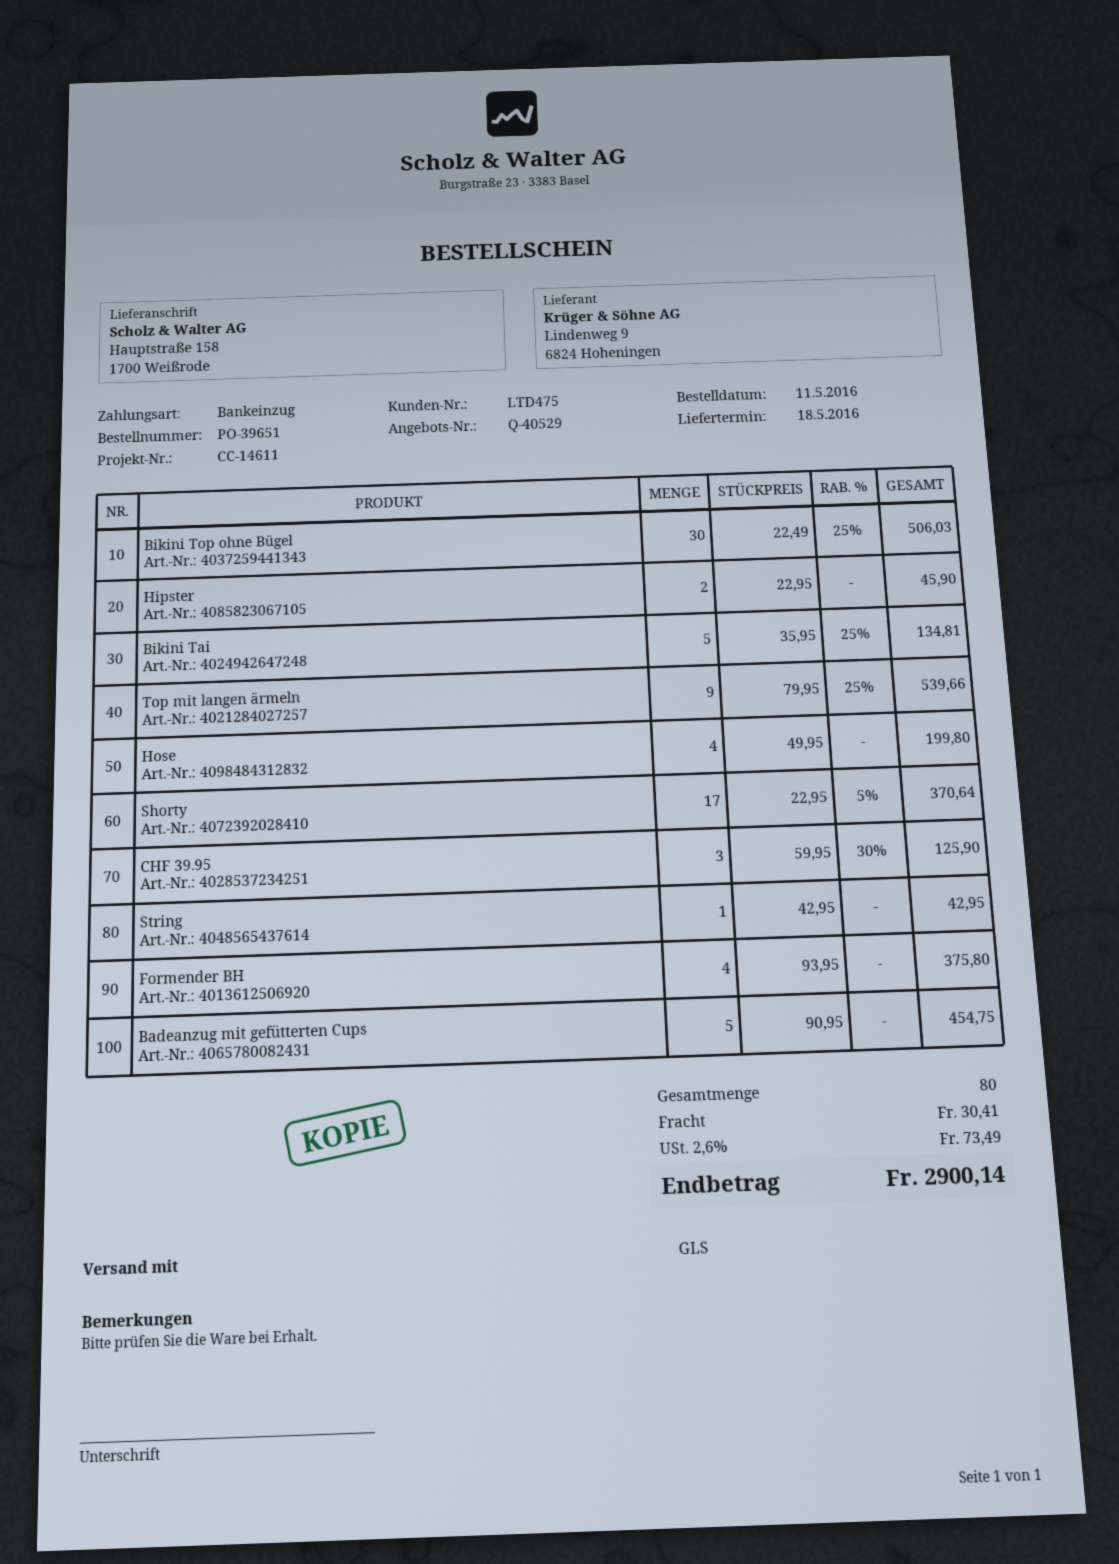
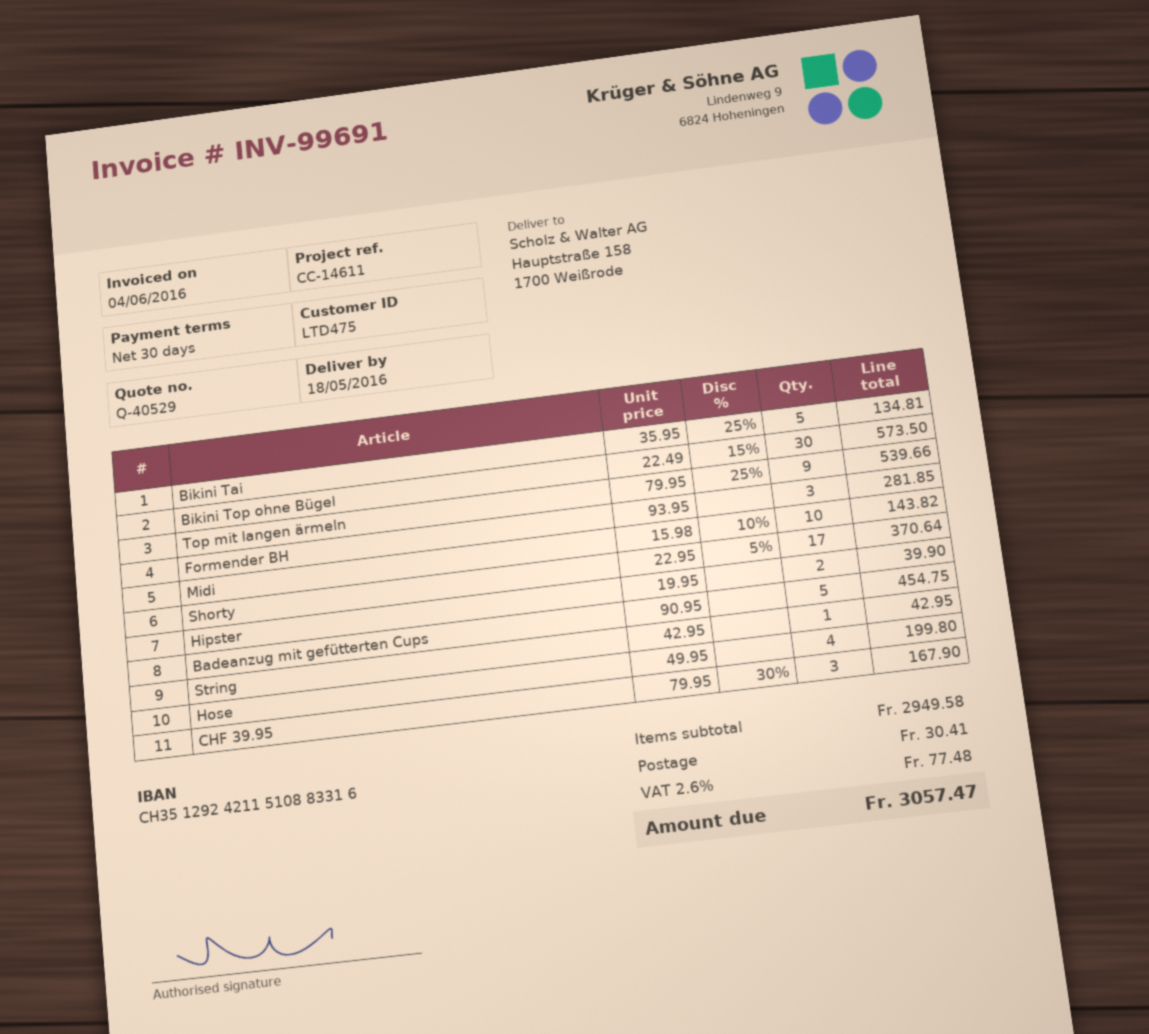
Bikini Top ohne Bügel: 30 x 22.49 - 25% = 506.03 -> 30 x 22.49 - 15% = 573.50
Hipster: 2 x 22.95 = 45.90 -> 2 x 19.95 = 39.90
CHF 39.95: 3 x 59.95 - 30% = 125.90 -> 3 x 79.95 - 30% = 167.90
Formender BH: 4 x 93.95 = 375.80 -> 3 x 93.95 = 281.85
Midi: none -> 10 x 15.98 - 10% = 143.82
tax: 2.6% = 73.49 -> 2.6% = 77.48
total: 2900.14 -> 3057.47

